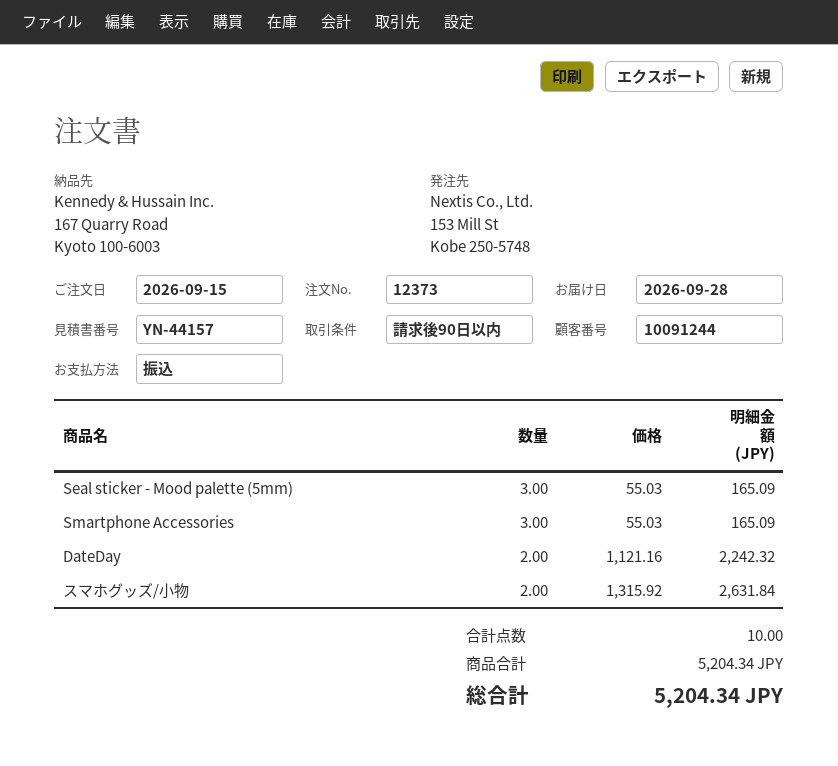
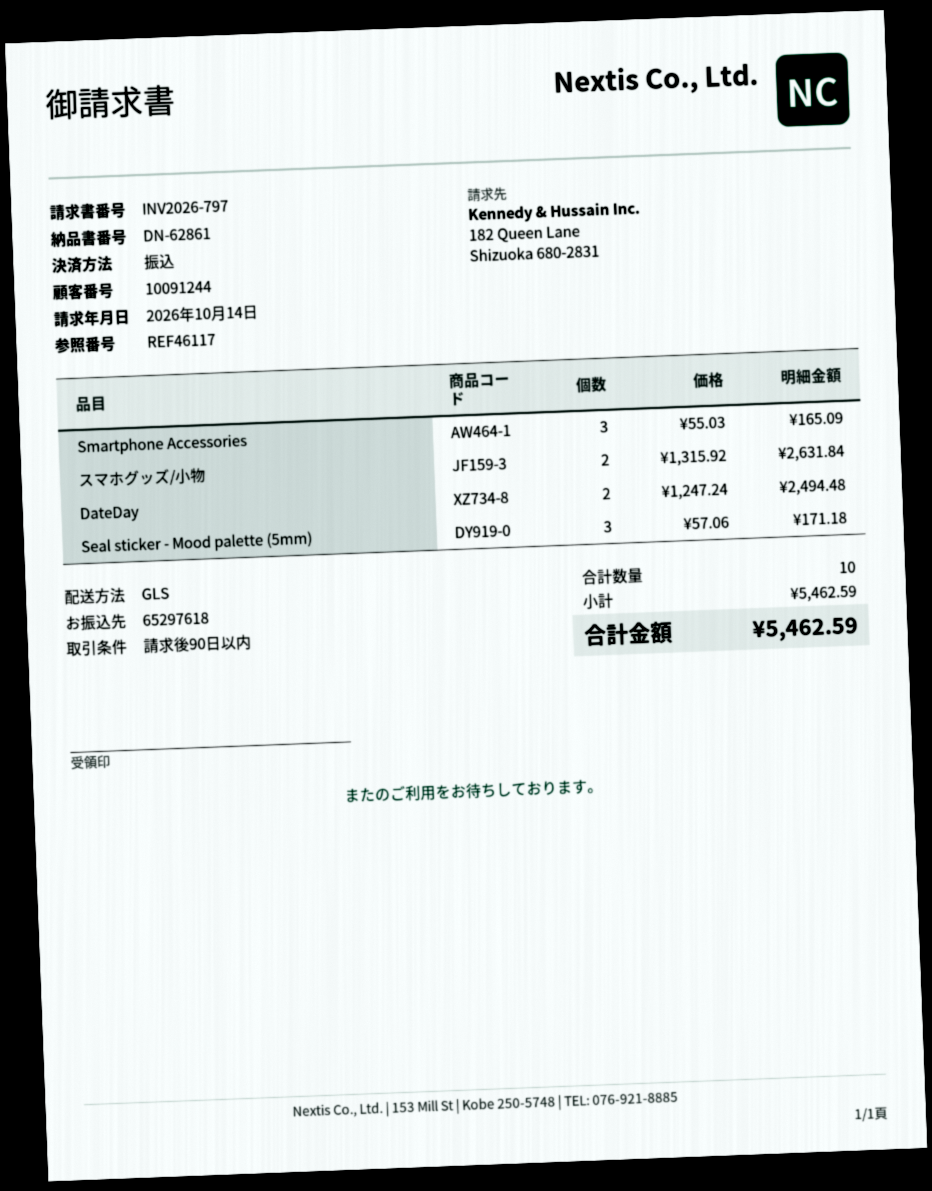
Seal sticker - Mood palette (5mm): 3 x 55.03 = 165.09 -> 3 x 57.06 = 171.18
DateDay: 2 x 1121.16 = 2242.32 -> 2 x 1247.24 = 2494.48
subtotal: 5204.34 -> 5462.59
total: 5204.34 -> 5462.59

